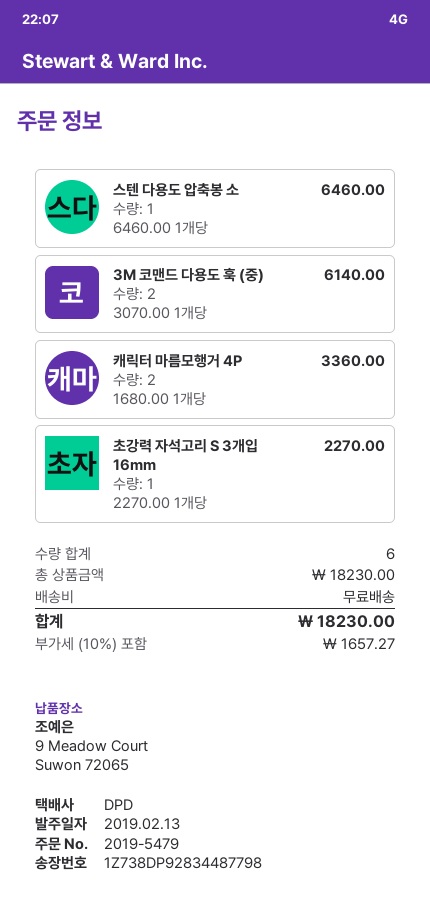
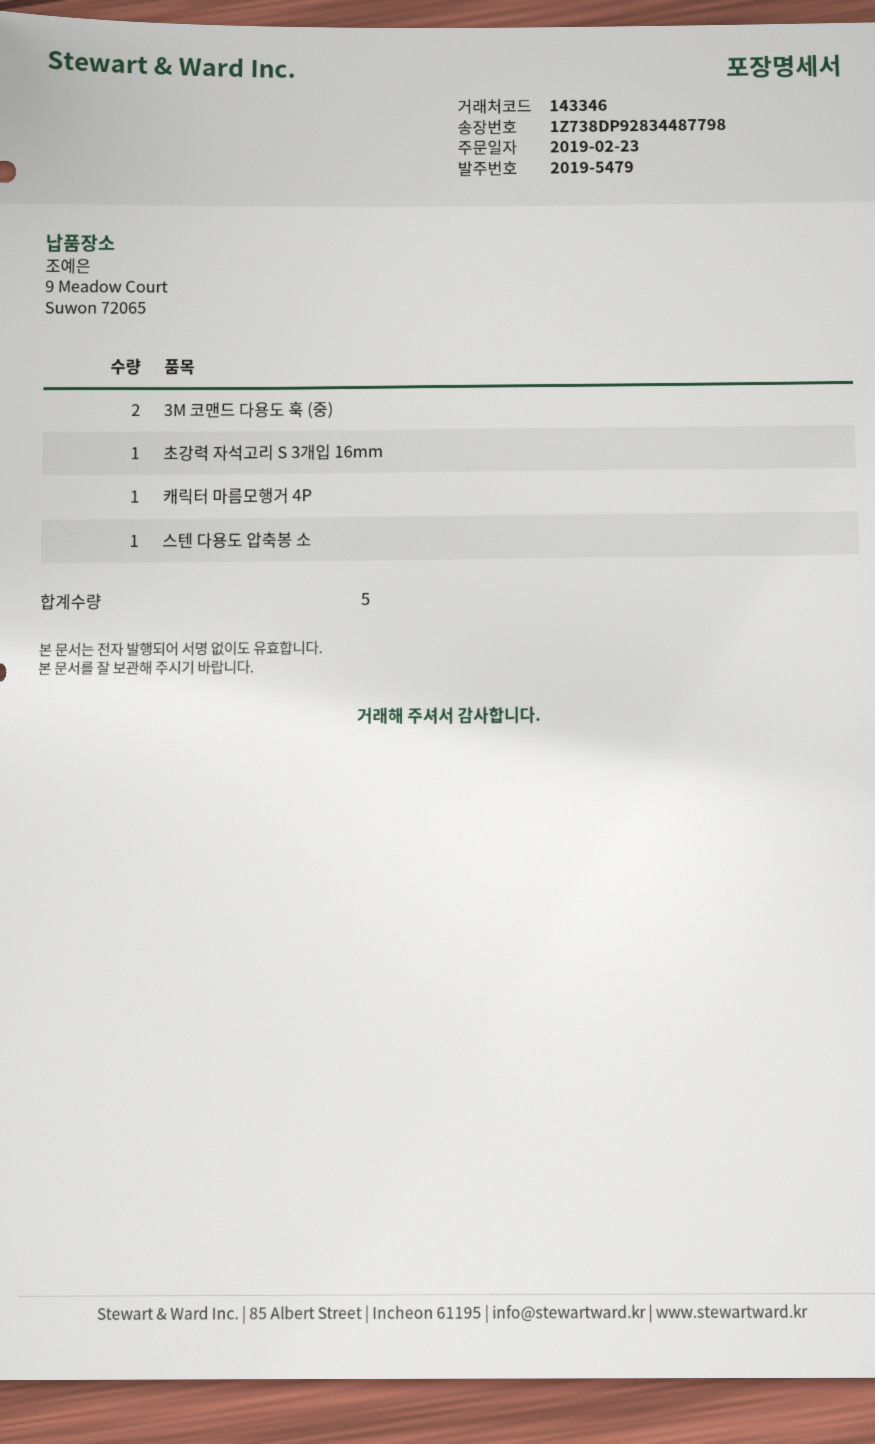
order date: 2019-02-13 -> 2019-02-23
캐릭터 마름모행거 4P: 2 -> 1
total quantity: 6 -> 5

